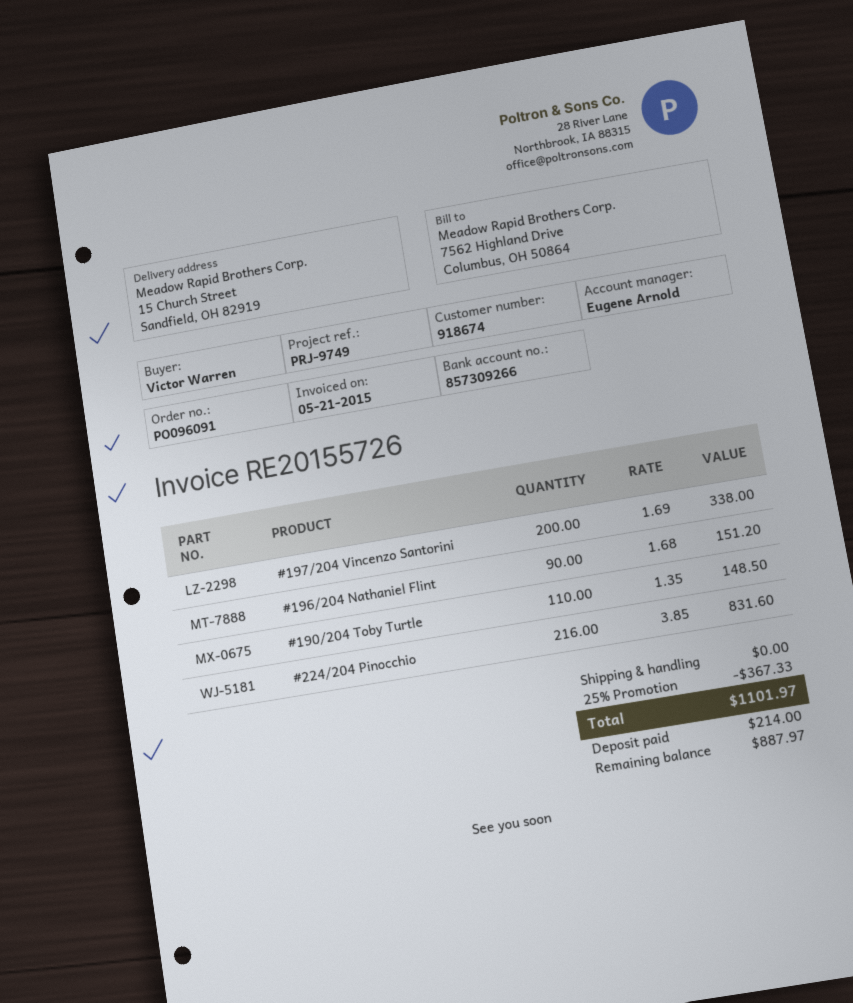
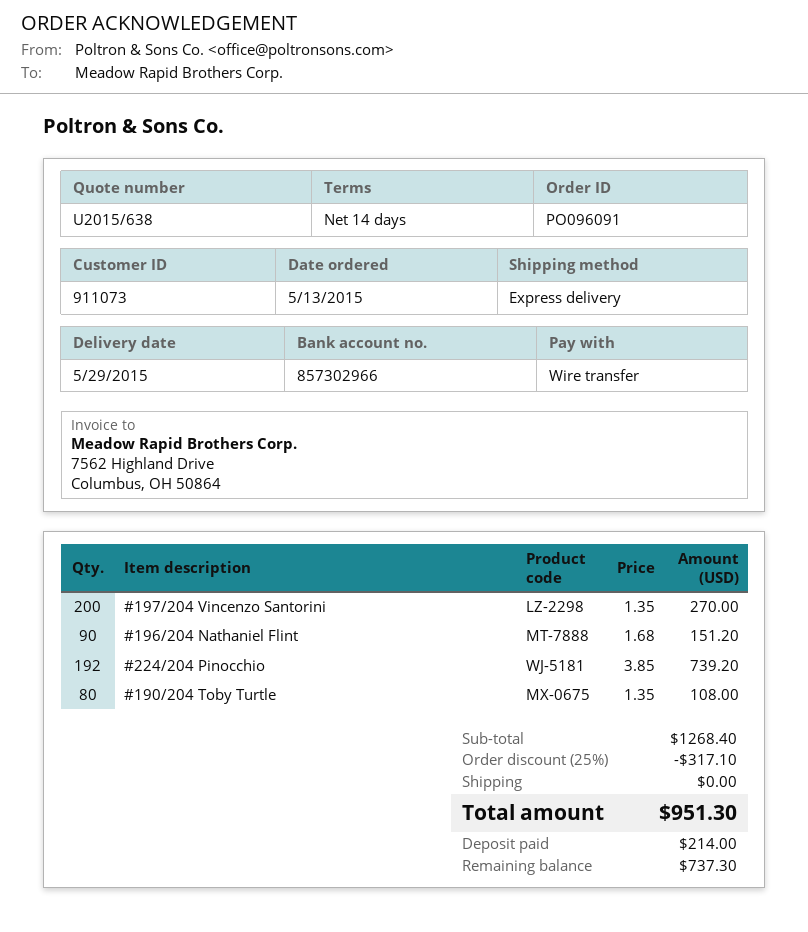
customer number: 918674 -> 911073
bank account: 857309266 -> 857302966
#197/204 Vincenzo Santorini: 200 x 1.69 = 338.00 -> 200 x 1.35 = 270.00
#190/204 Toby Turtle: 110 x 1.35 = 148.50 -> 80 x 1.35 = 108.00
#224/204 Pinocchio: 216 x 3.85 = 831.60 -> 192 x 3.85 = 739.20
discount: 25% = 367.33 -> 25% = 317.10
total: 1101.97 -> 951.30
balance: 887.97 -> 737.30

